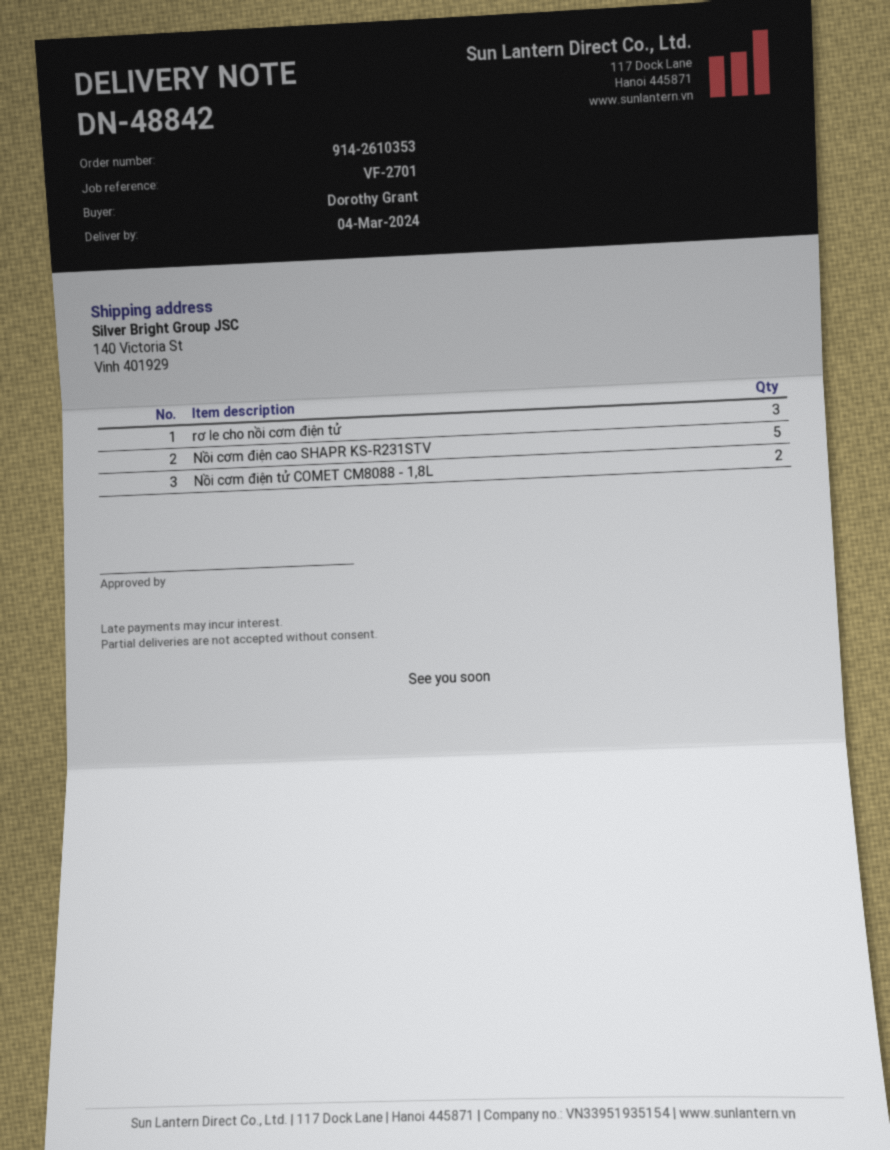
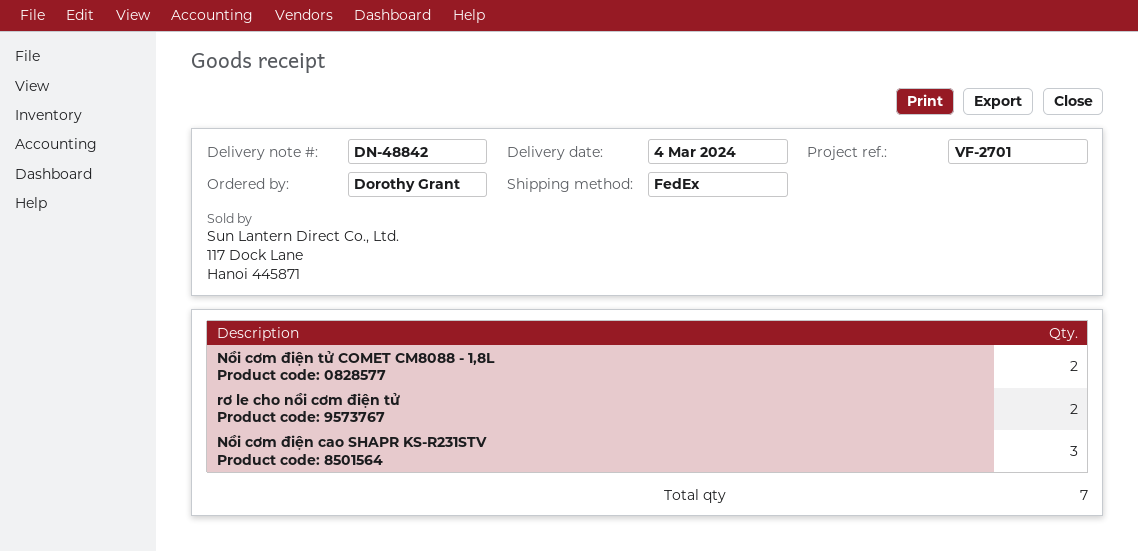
rơ le cho nồi cơm điện tử: 3 -> 2
Nồi cơm điện cao SHAPR KS-R231STV: 5 -> 3

